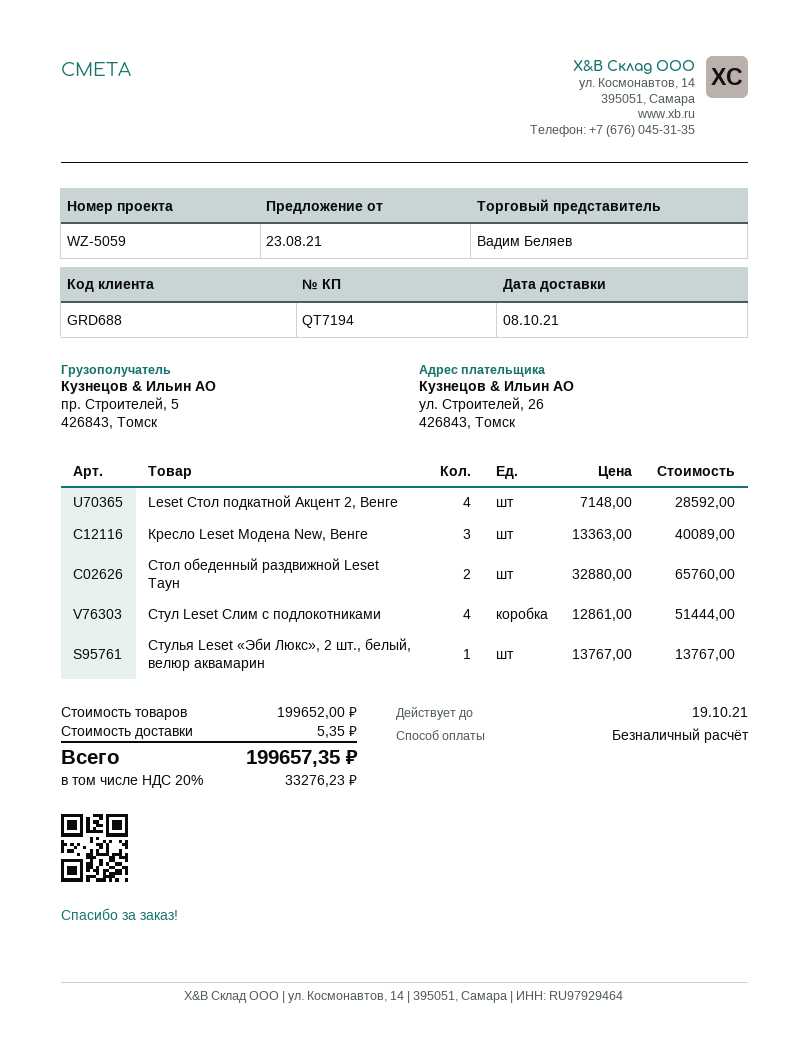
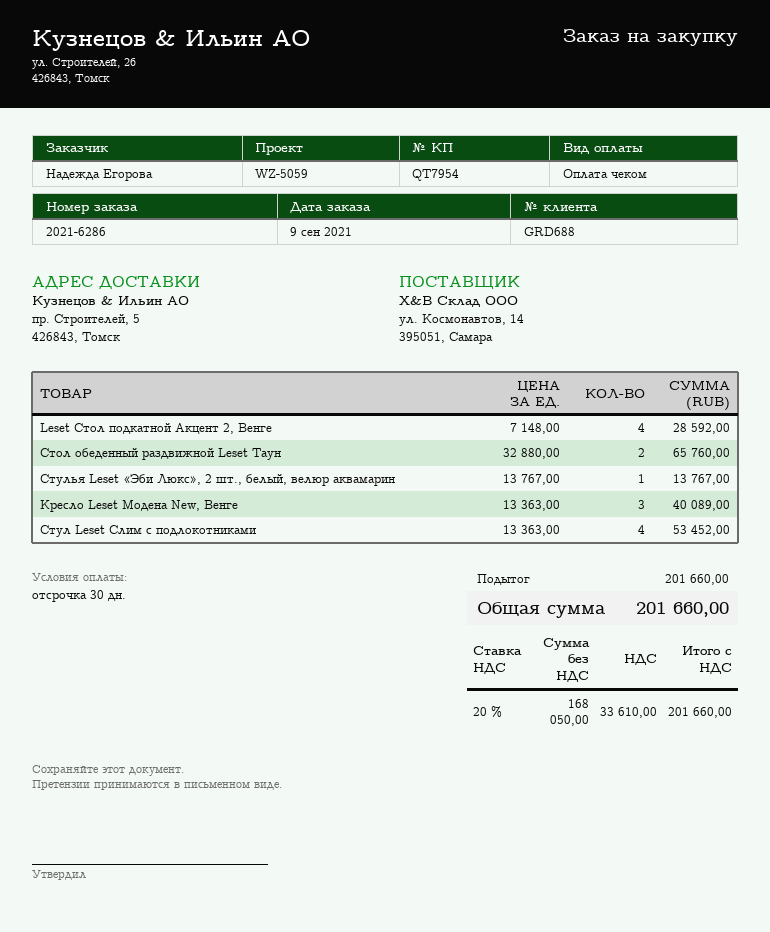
quote number: QT7194 -> QT7954
payment method: bank transfer -> cheque
Стул Leset Слим с подлокотниками: 4 x 12861.00 = 51444.00 -> 4 x 13363.00 = 53452.00
subtotal: 199652.00 -> 201660.00
shipping: 5.35 -> none
tax: 20% = 33276.23 -> 20% = 33610.00
total: 199657.35 -> 201660.00

